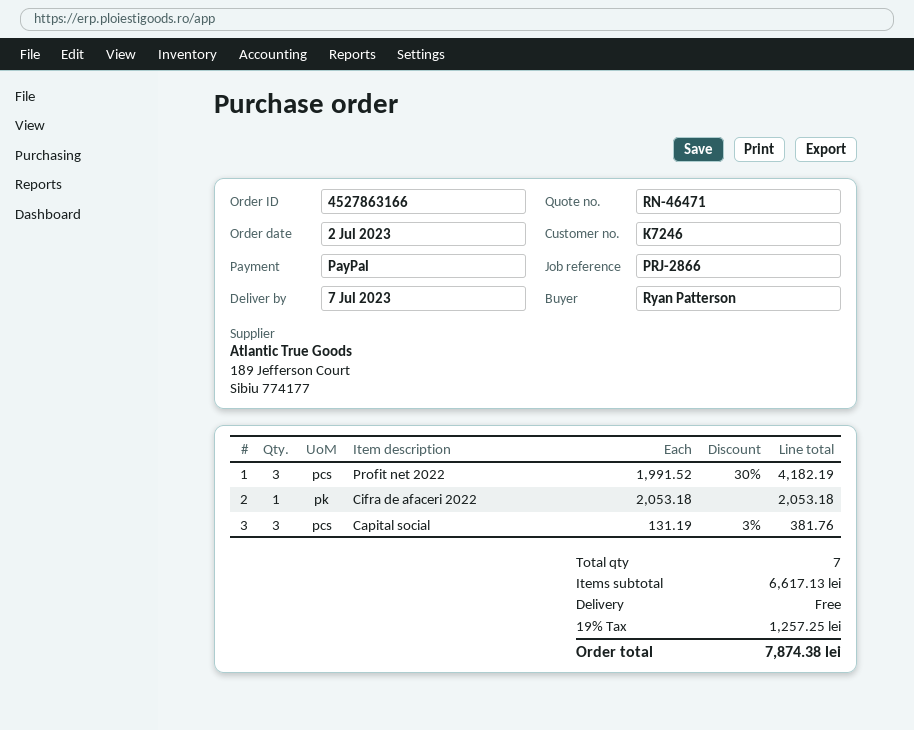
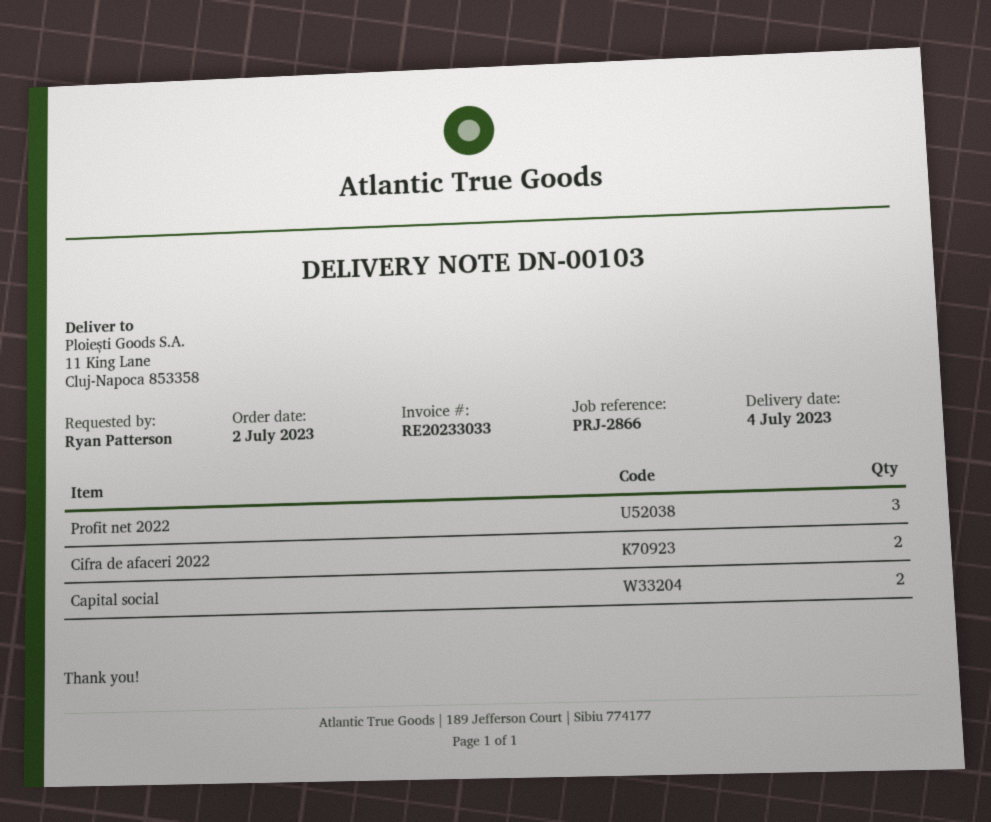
delivery date: 2023-07-07 -> 2023-07-04
Cifra de afaceri 2022: 1 -> 2
Capital social: 3 -> 2

